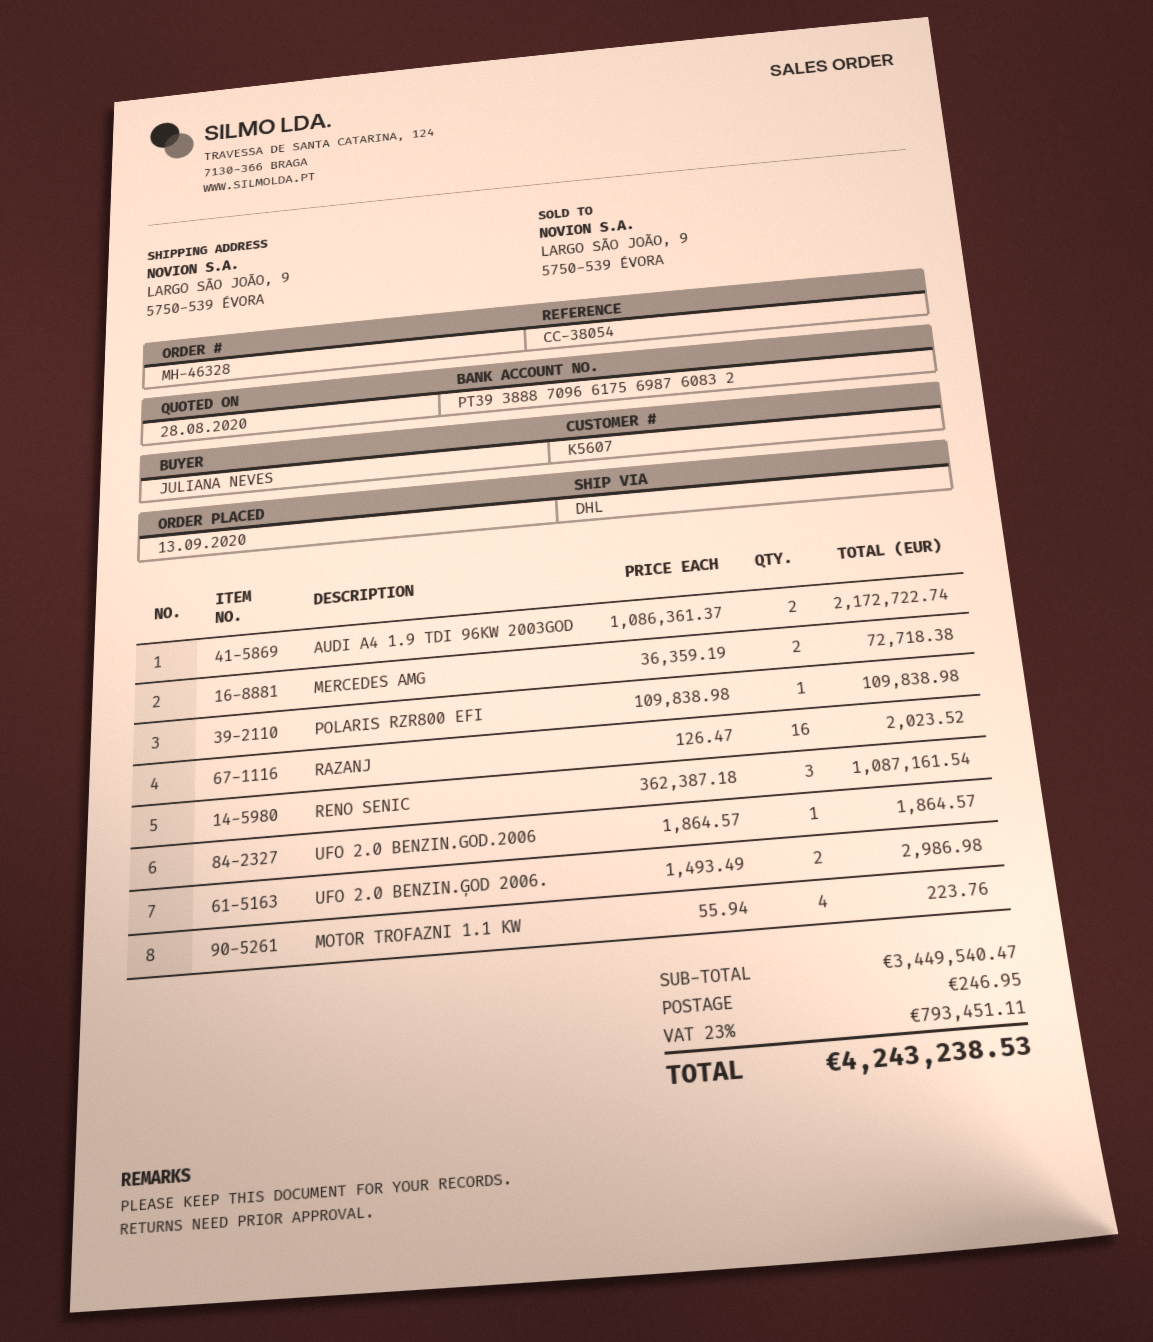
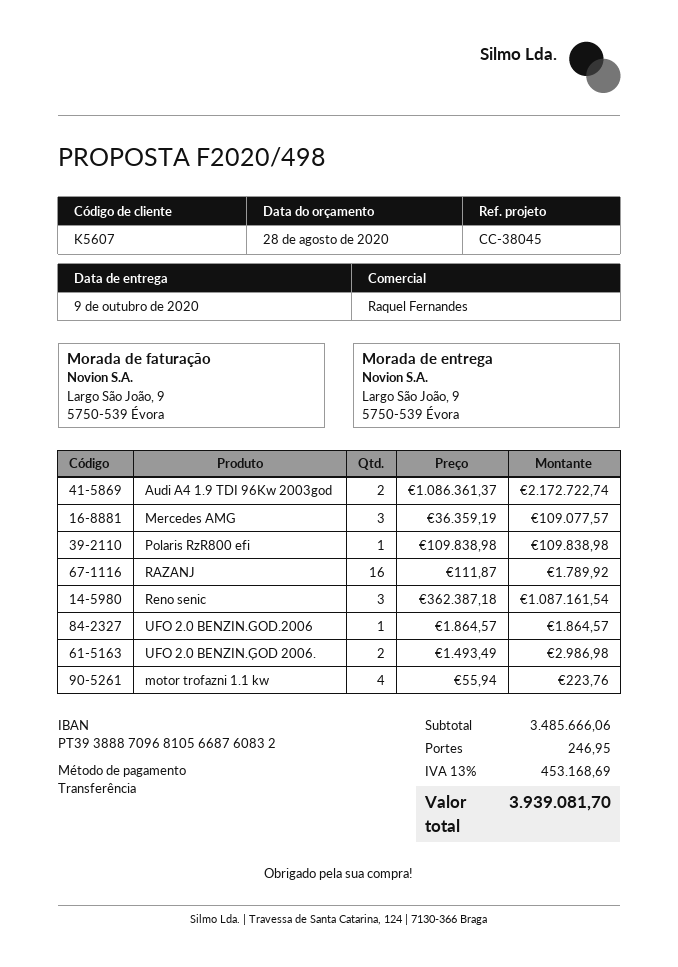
reference: CC-38054 -> CC-38045
bank account: PT39388870966175698760832 -> PT39388870968105668760832
MERCEDES AMG: 2 x 36359.19 = 72718.38 -> 3 x 36359.19 = 109077.57
RAZANJ: 16 x 126.47 = 2023.52 -> 16 x 111.87 = 1789.92
subtotal: 3449540.47 -> 3485666.06
tax: 23% = 793451.11 -> 13% = 453168.69
total: 4243238.53 -> 3939081.70

